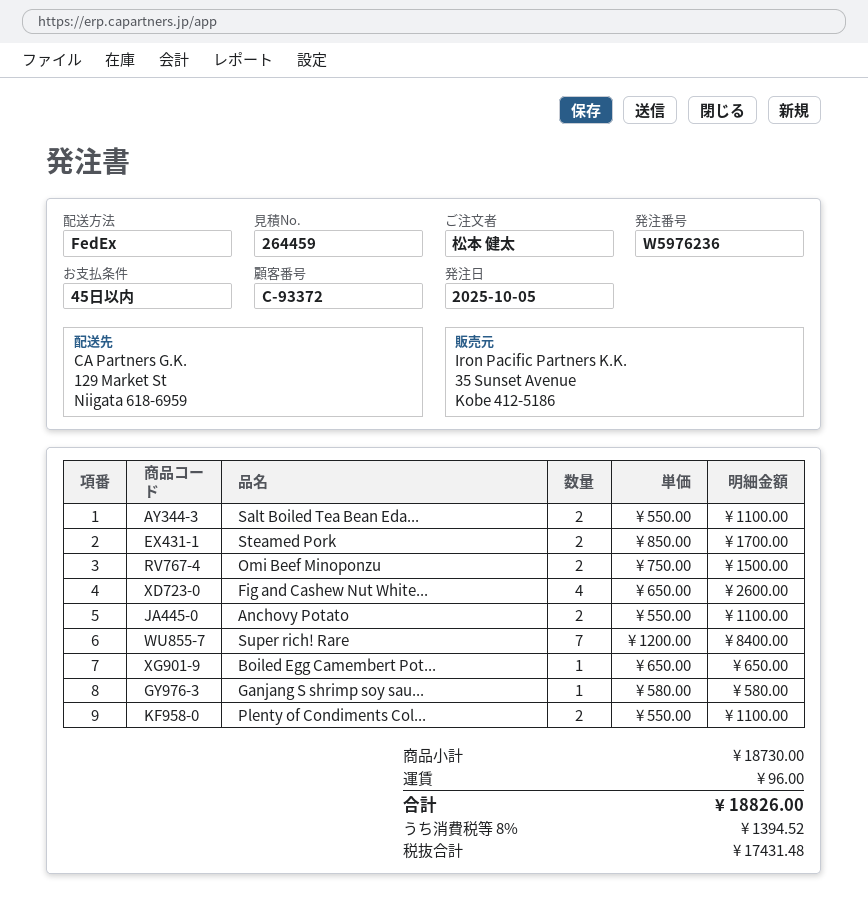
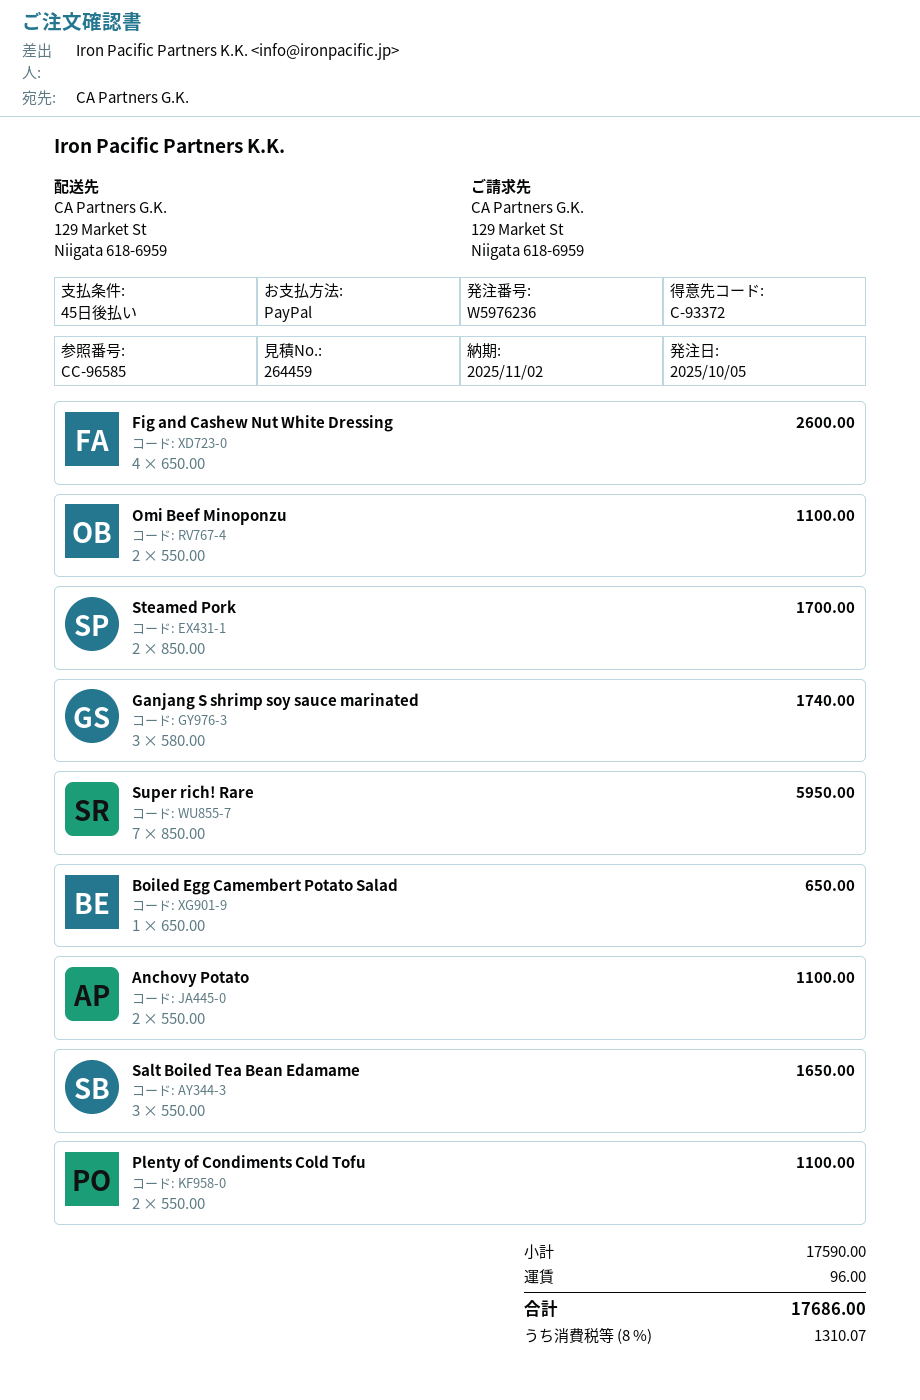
Salt Boiled Tea Bean Eda...: 2 x 550.00 = 1100.00 -> 3 x 550.00 = 1650.00
Omi Beef Minoponzu: 2 x 750.00 = 1500.00 -> 2 x 550.00 = 1100.00
Super rich! Rare: 7 x 1200.00 = 8400.00 -> 7 x 850.00 = 5950.00
Ganjang S shrimp soy sau...: 1 x 580.00 = 580.00 -> 3 x 580.00 = 1740.00
subtotal: 18730.00 -> 17590.00
tax: 8% = 1394.52 -> 8% = 1310.07
total: 18826.00 -> 17686.00

